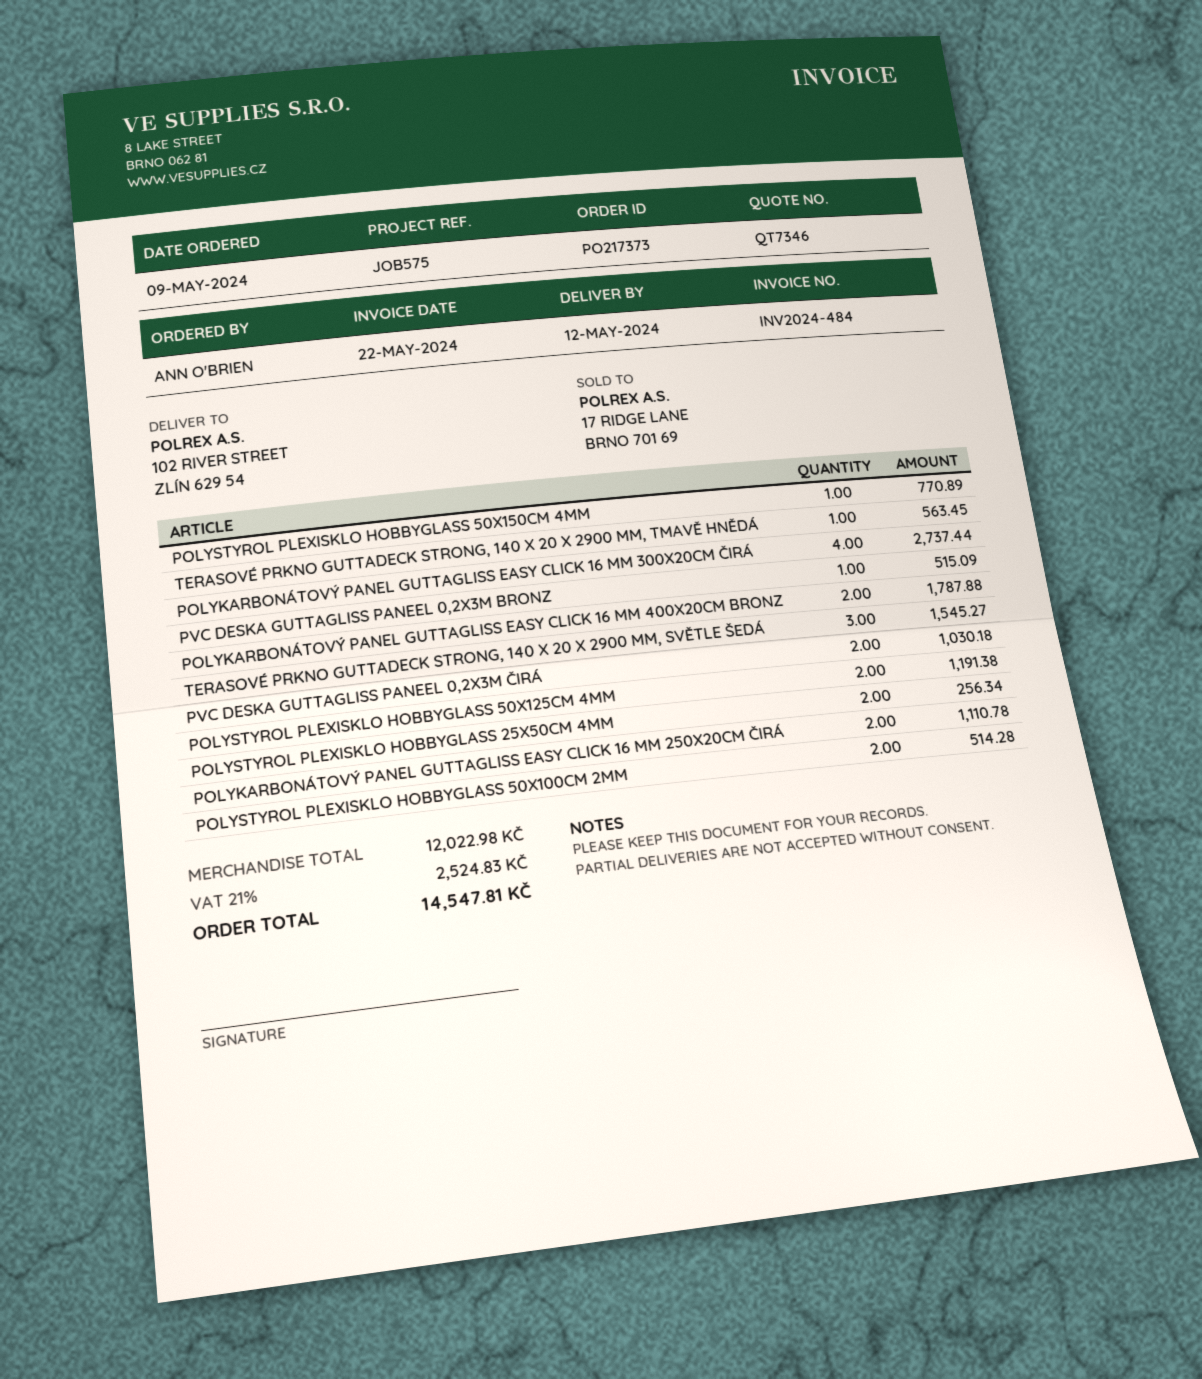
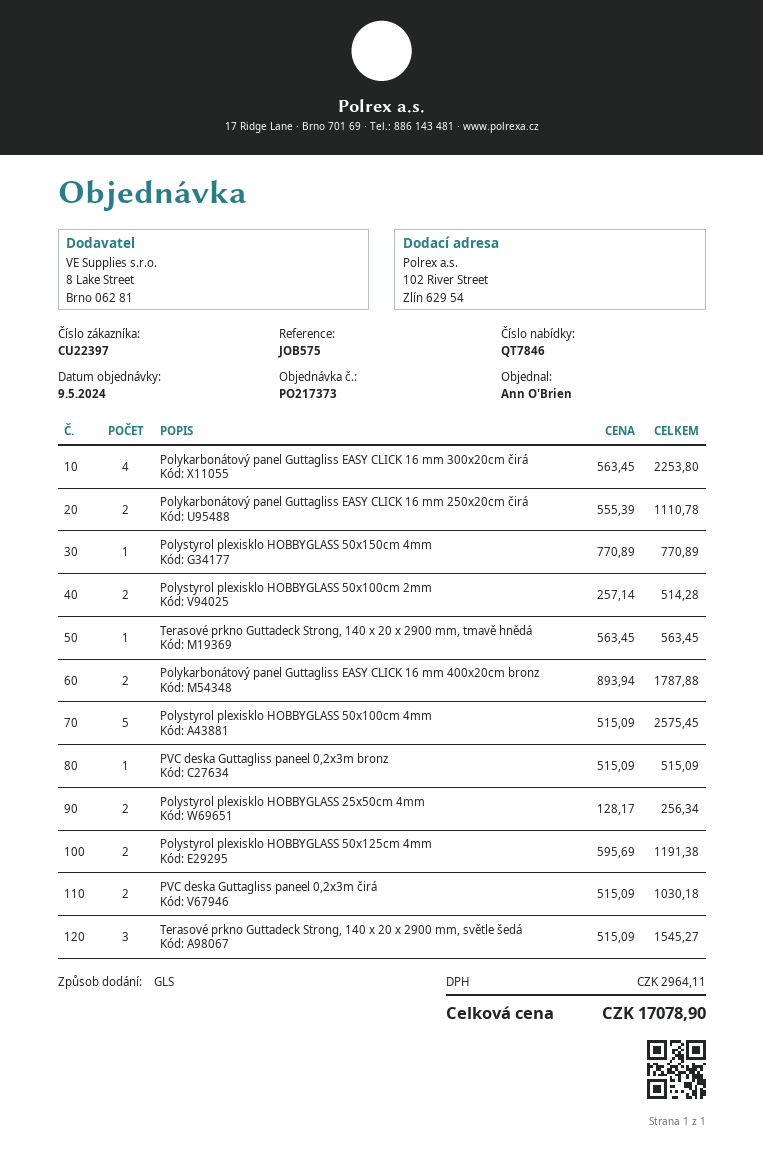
quote number: QT7346 -> QT7846
POLYKARBONÁTOVÝ PANEL GUTTAGLISS EASY CLICK 16 MM 300X20CM ČIRÁ: 4 for 2737.44 -> 4 for 2253.80
Polystyrol plexisklo HOBBYGLASS 50x100cm 4mm: none -> 5 for 2575.45
tax: 2524.83 -> 2964.11
total: 14547.81 -> 17078.90

